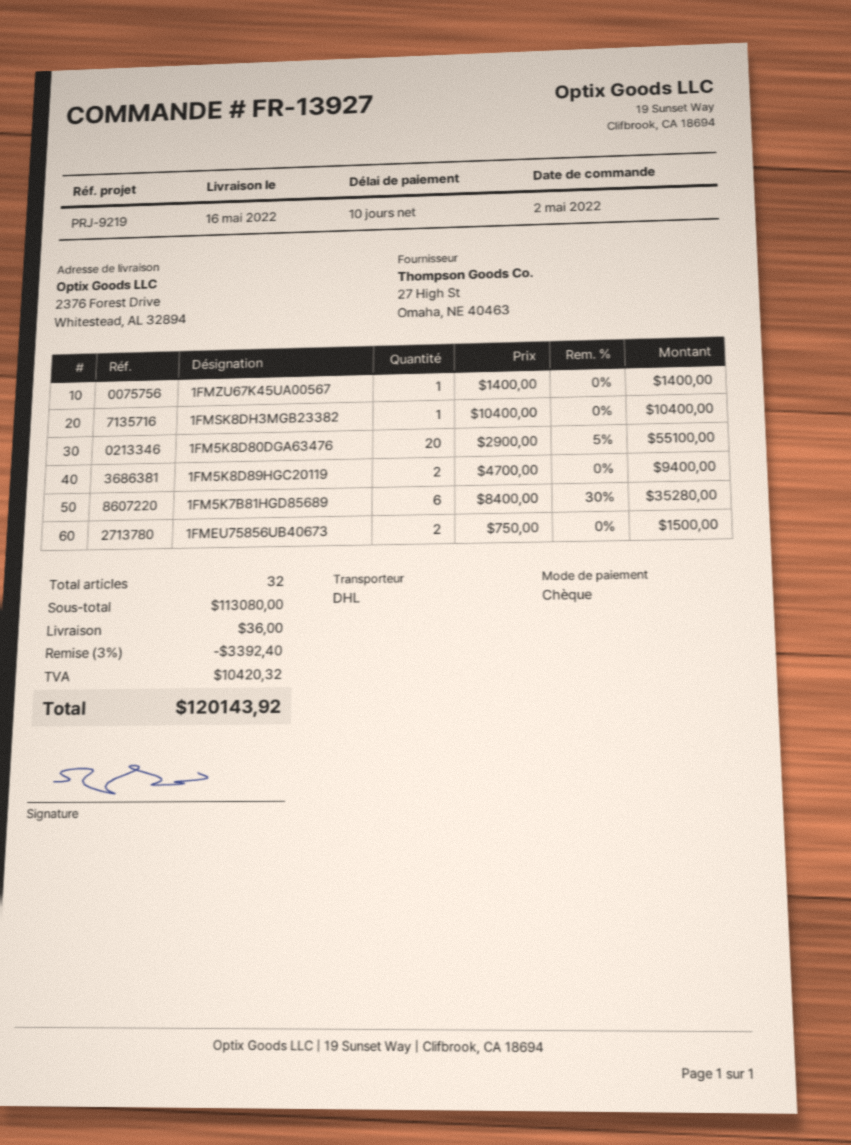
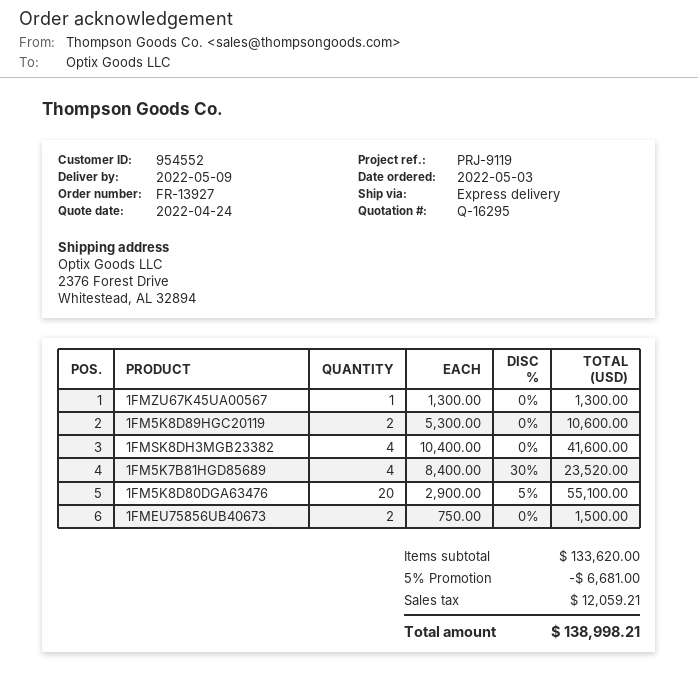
order date: 2022-05-02 -> 2022-05-03
delivery date: 2022-05-16 -> 2022-05-09
reference: PRJ-9219 -> PRJ-9119
shipping method: DHL -> express
1FMZU67K45UA00567: 1 x 1400.00 = 1400.00 -> 1 x 1300.00 = 1300.00
1FMSK8DH3MGB23382: 1 x 10400.00 = 10400.00 -> 4 x 10400.00 = 41600.00
1FM5K8D89HGC20119: 2 x 4700.00 = 9400.00 -> 2 x 5300.00 = 10600.00
1FM5K7B81HGD85689: 6 x 8400.00 - 30% = 35280.00 -> 4 x 8400.00 - 30% = 23520.00
subtotal: 113080.00 -> 133620.00
discount: 3% = 3392.40 -> 5% = 6681.00
shipping: 36.00 -> none
tax: 10420.32 -> 12059.21
total: 120143.92 -> 138998.21

